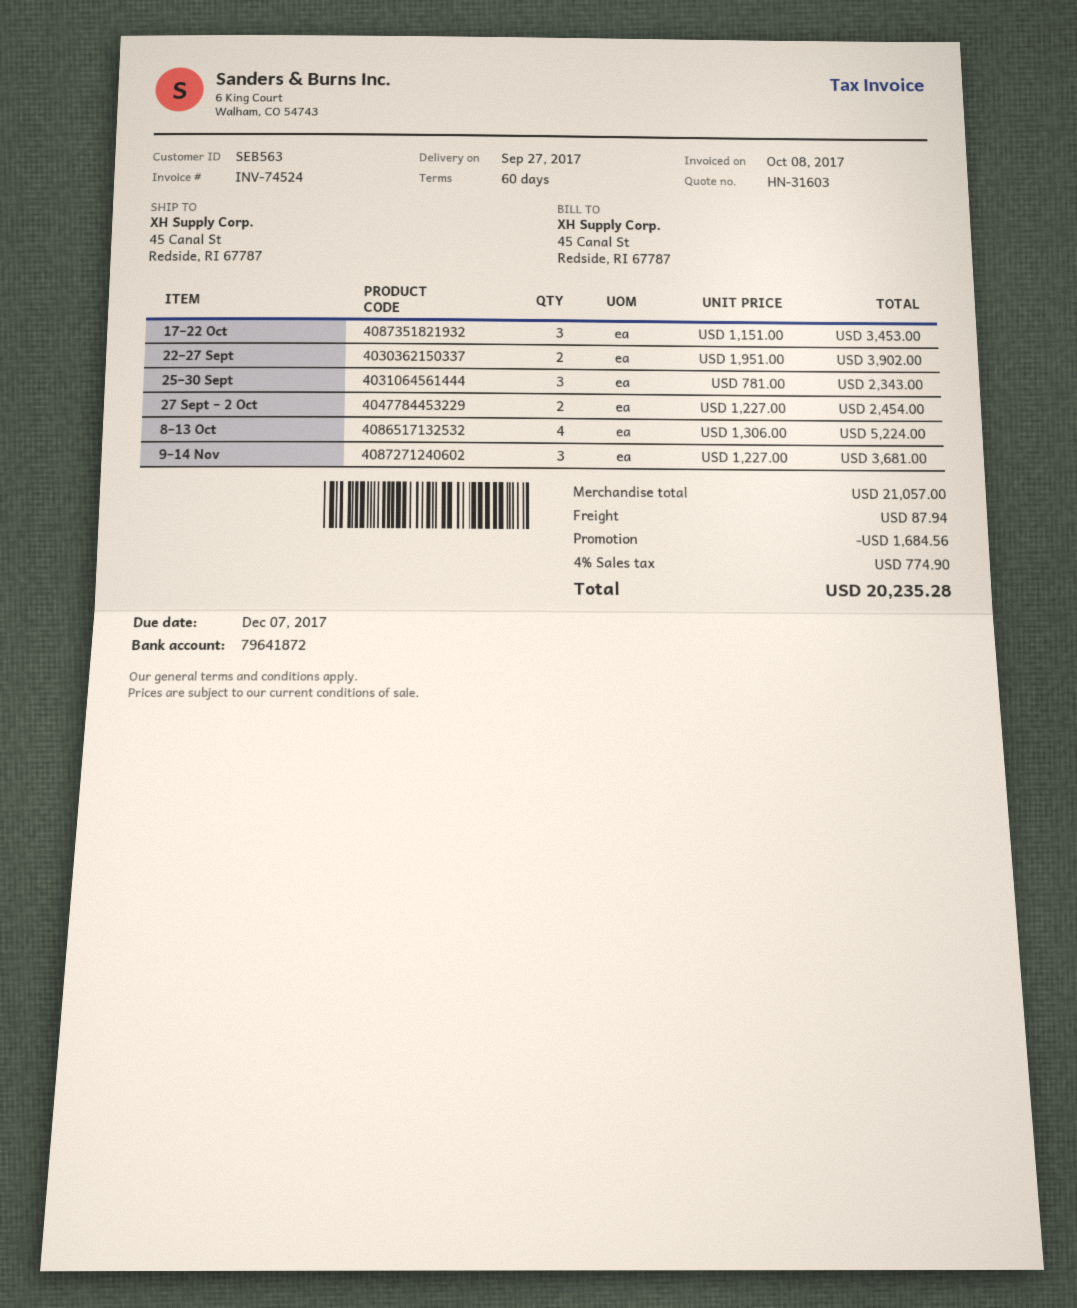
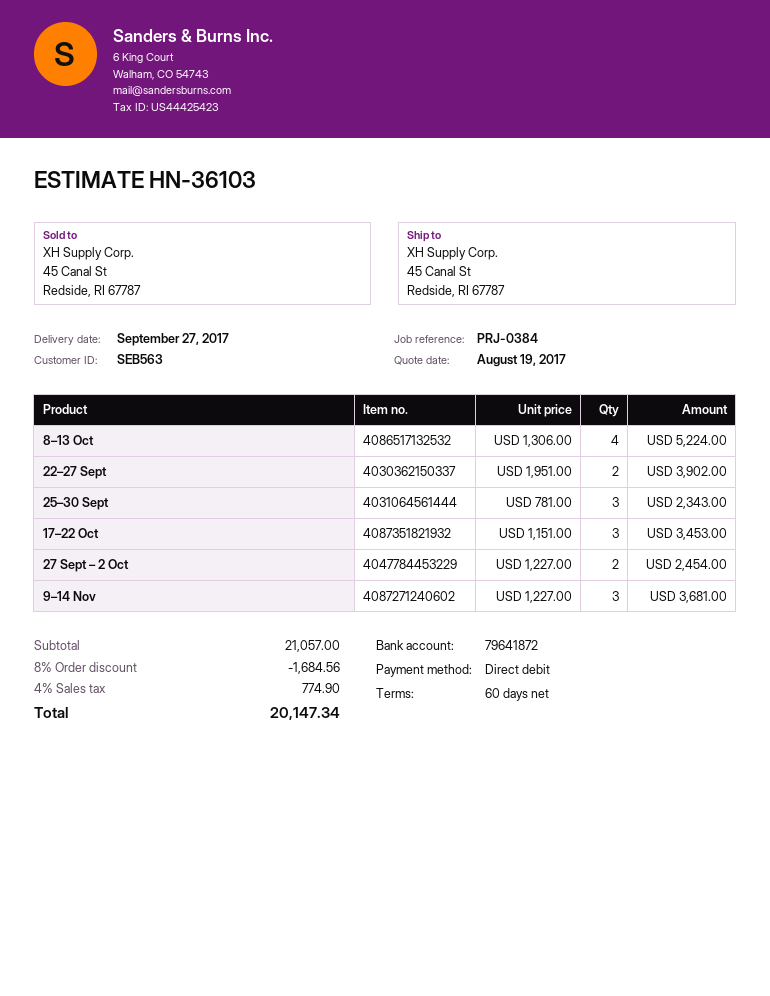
quote number: HN-31603 -> HN-36103
shipping: 87.94 -> none
total: 20235.28 -> 20147.34

